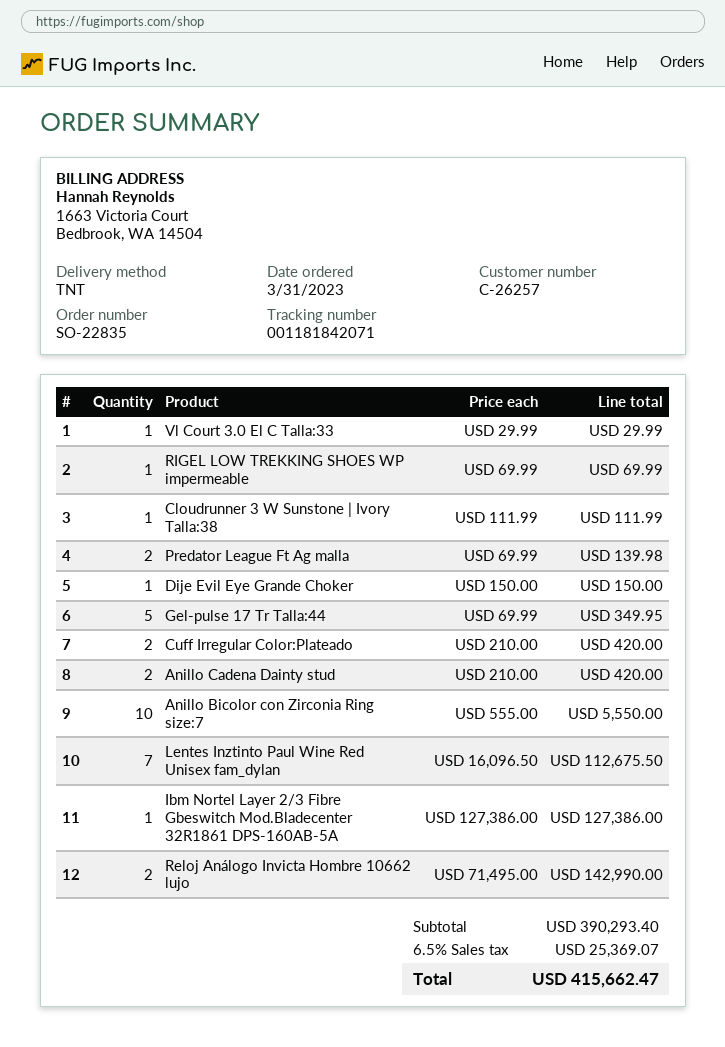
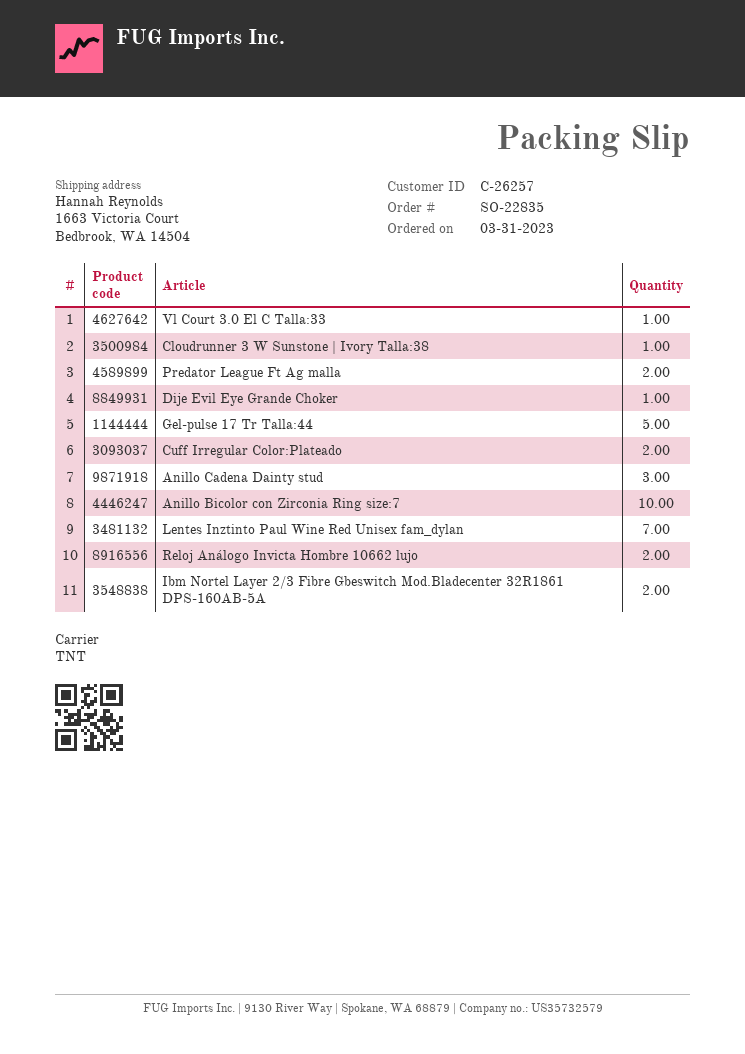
RIGEL LOW TREKKING SHOES WP impermeable: 1 -> none
Anillo Cadena Dainty stud: 2 -> 3
Ibm Nortel Layer 2/3 Fibre Gbeswitch Mod.Bladecenter 32R1861 DPS-160AB-5A: 1 -> 2

